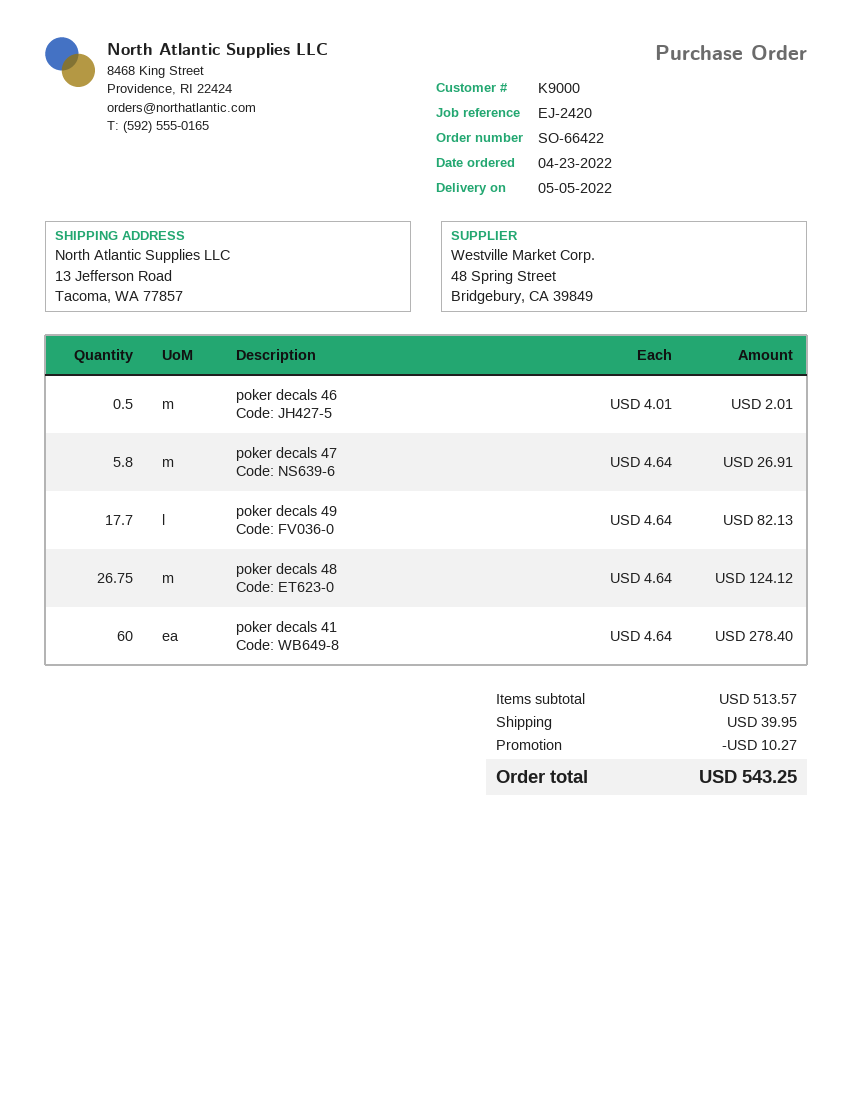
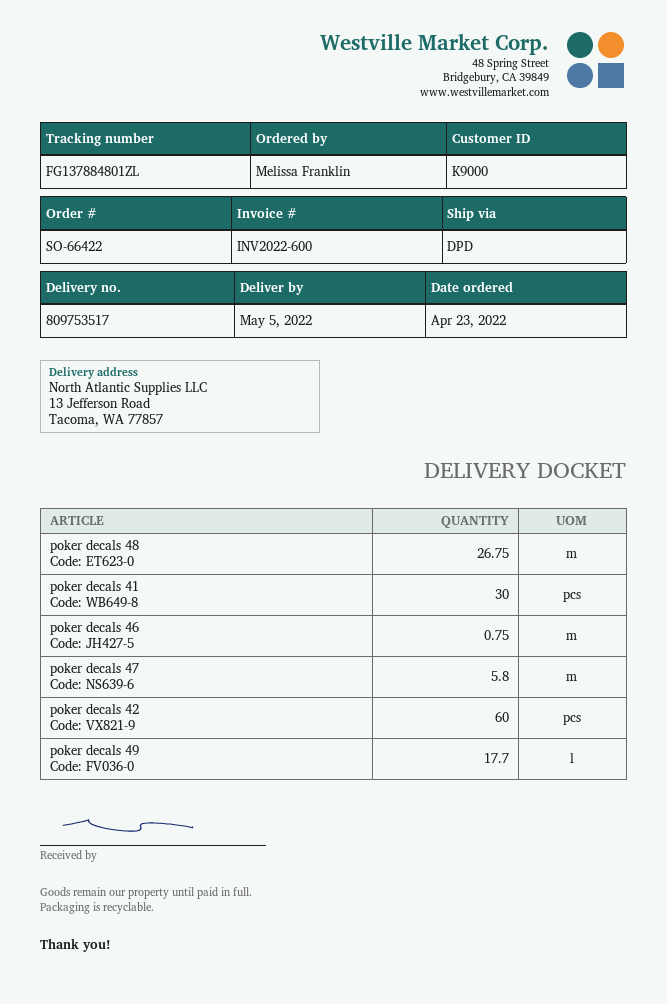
poker decals 46: 0.5 -> 0.75
poker decals 41: 60 -> 30
poker decals 42: none -> 60

